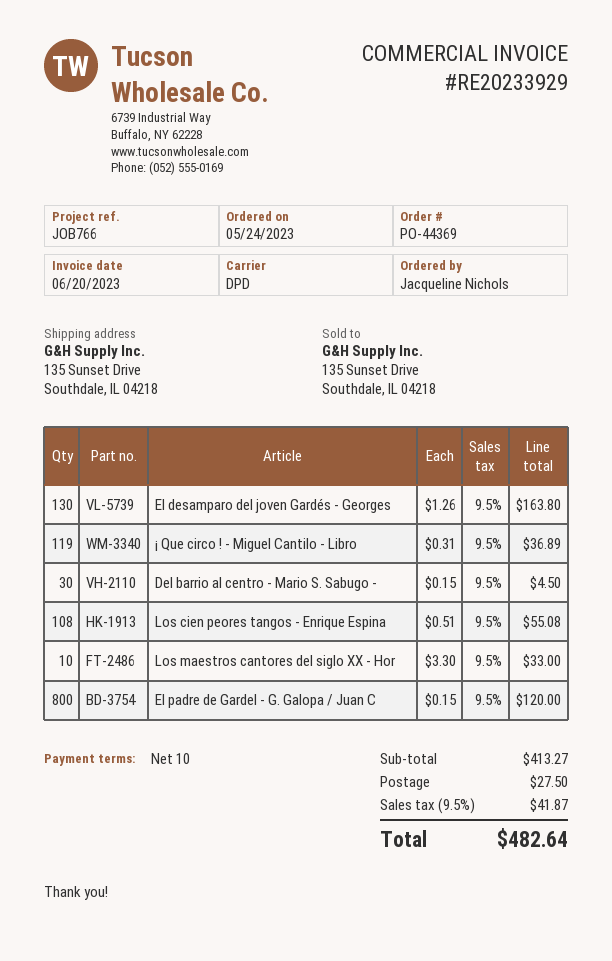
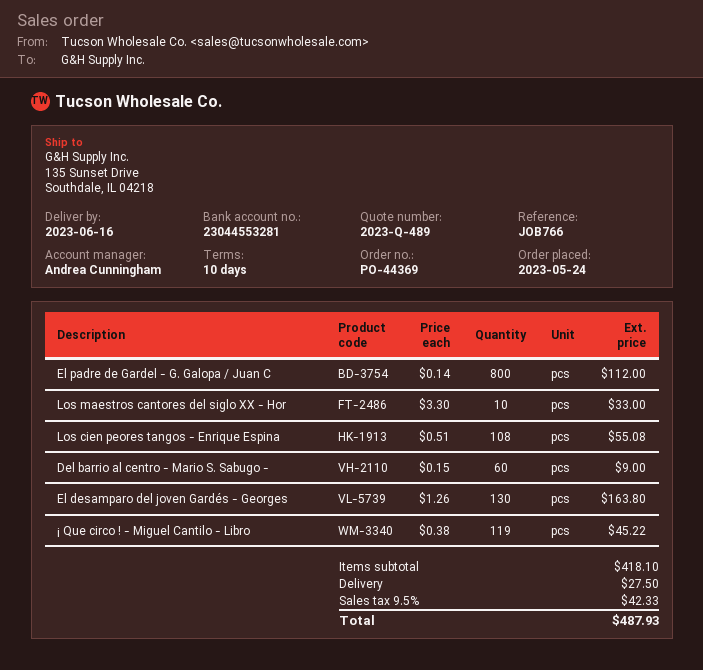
¡ Que circo ! - Miguel Cantilo - Libro: 119 x 0.31 = 36.89 -> 119 x 0.38 = 45.22
Del barrio al centro - Mario S. Sabugo -: 30 x 0.15 = 4.50 -> 60 x 0.15 = 9.00
El padre de Gardel - G. Galopa / Juan C: 800 x 0.15 = 120.00 -> 800 x 0.14 = 112.00
subtotal: 413.27 -> 418.10
tax: 9.5% = 41.87 -> 9.5% = 42.33
total: 482.64 -> 487.93

